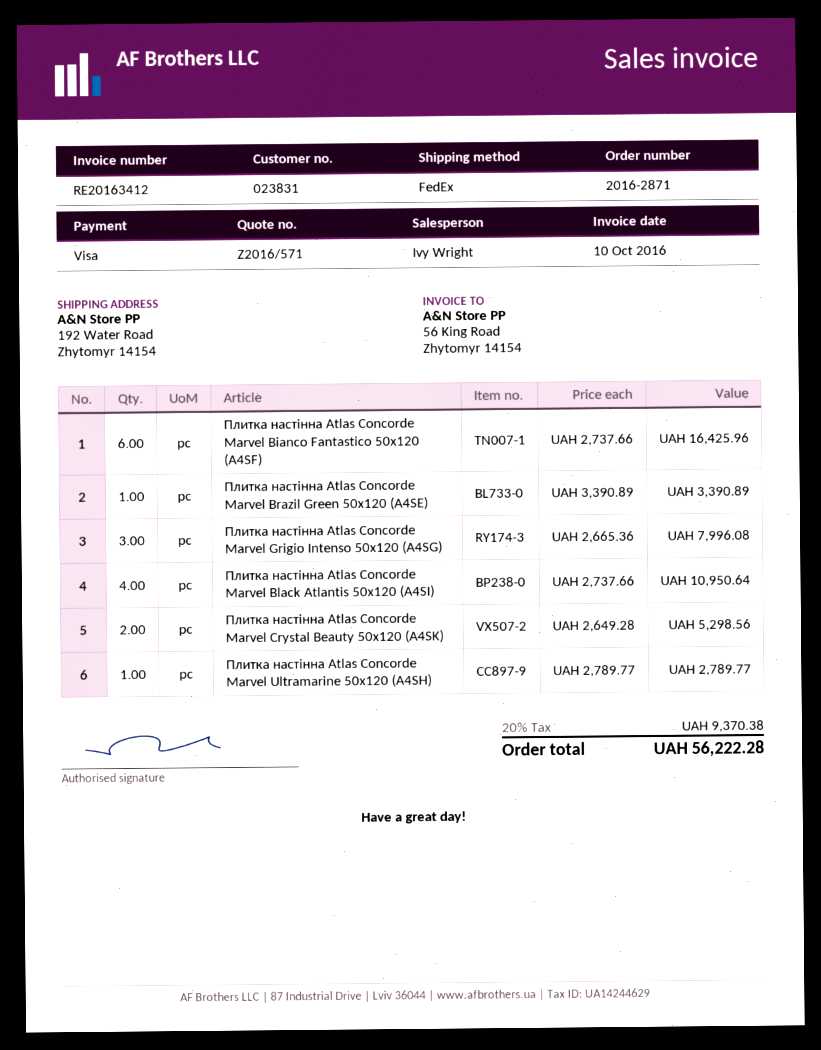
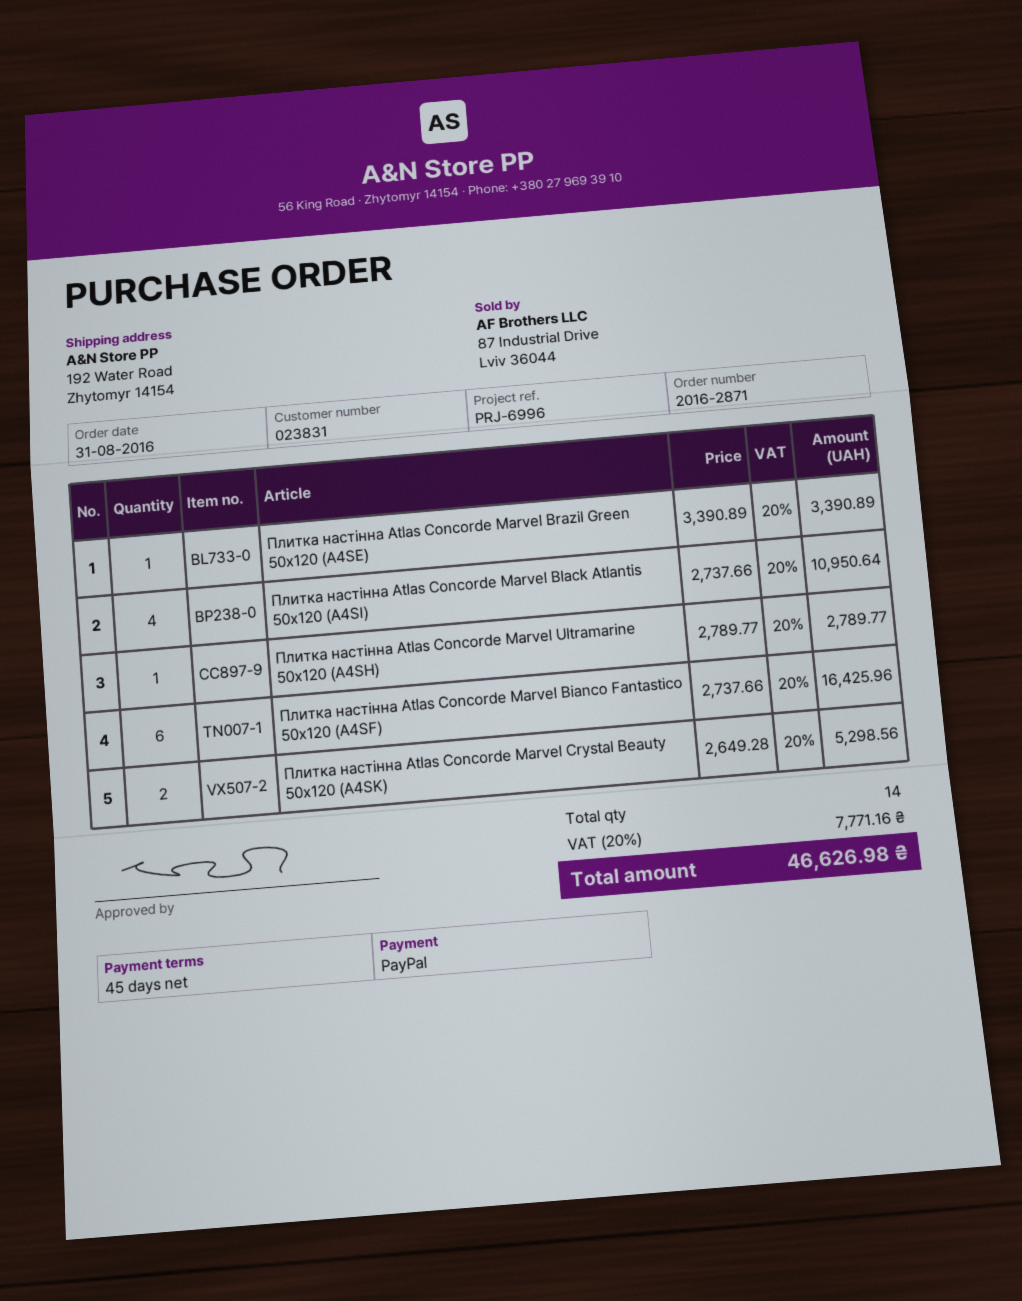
payment method: Visa -> PayPal
Плитка настінна Atlas Concorde Marvel Grigio Intenso 50x120 (A4SG): 3 x 2665.36 = 7996.08 -> none
tax: 20% = 9370.38 -> 20% = 7771.16
total: 56222.28 -> 46626.98

